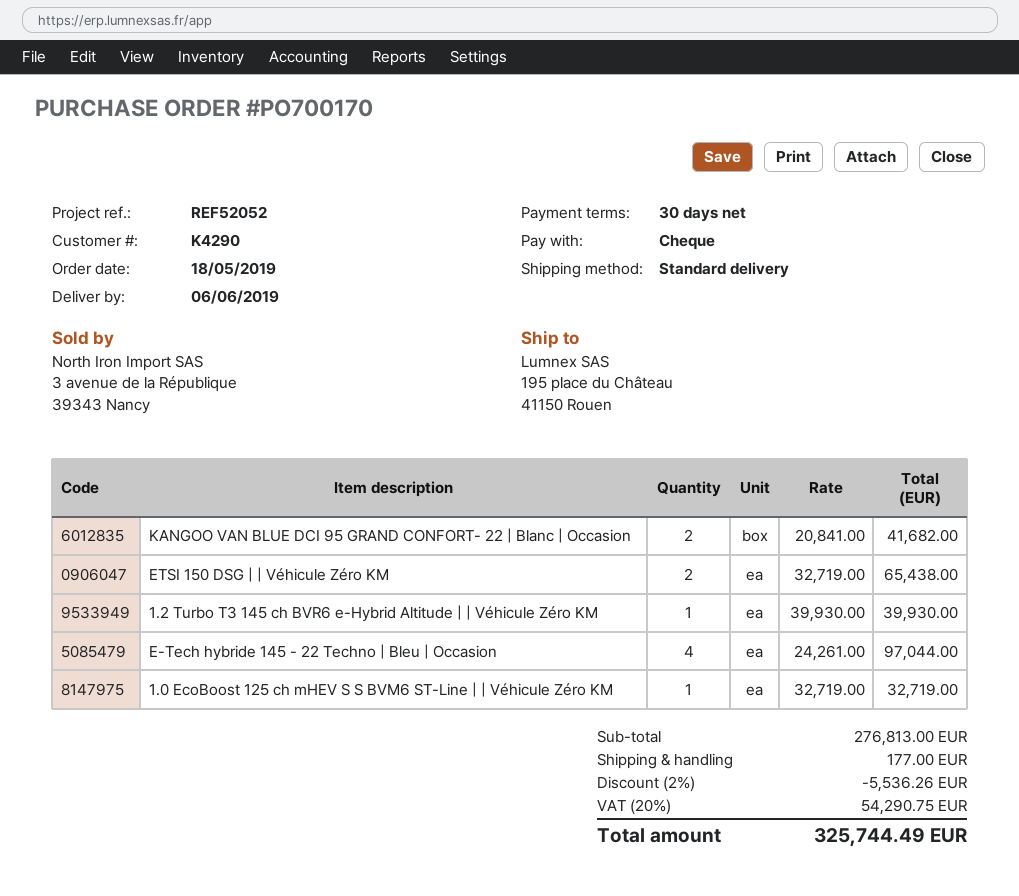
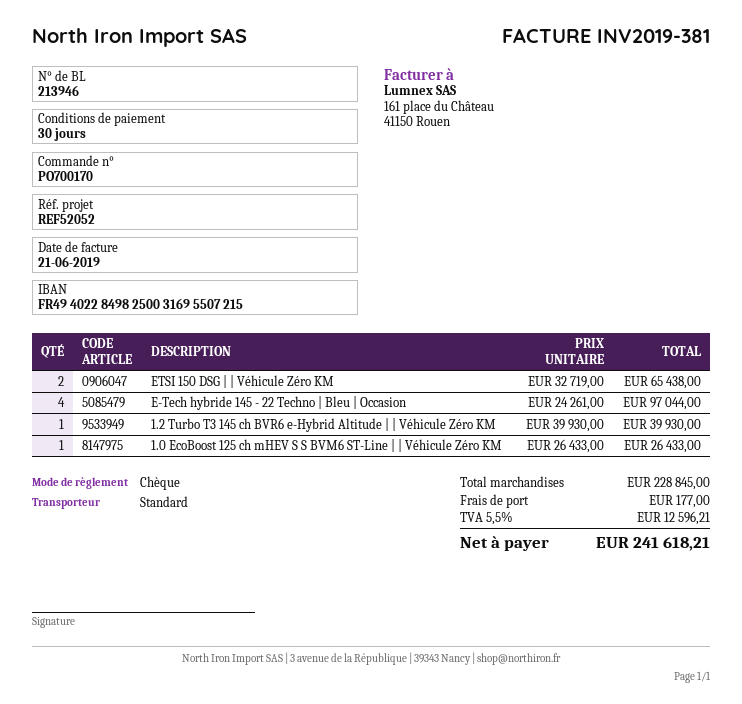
KANGOO VAN BLUE DCI 95 GRAND CONFORT- 22 | Blanc | Occasion: 2 x 20841.00 = 41682.00 -> none
1.0 EcoBoost 125 ch mHEV S S BVM6 ST-Line | | Véhicule Zéro KM: 1 x 32719.00 = 32719.00 -> 1 x 26433.00 = 26433.00
subtotal: 276813.00 -> 228845.00
discount: 2% = 5536.26 -> none
tax: 20% = 54290.75 -> 5.5% = 12596.21
total: 325744.49 -> 241618.21

